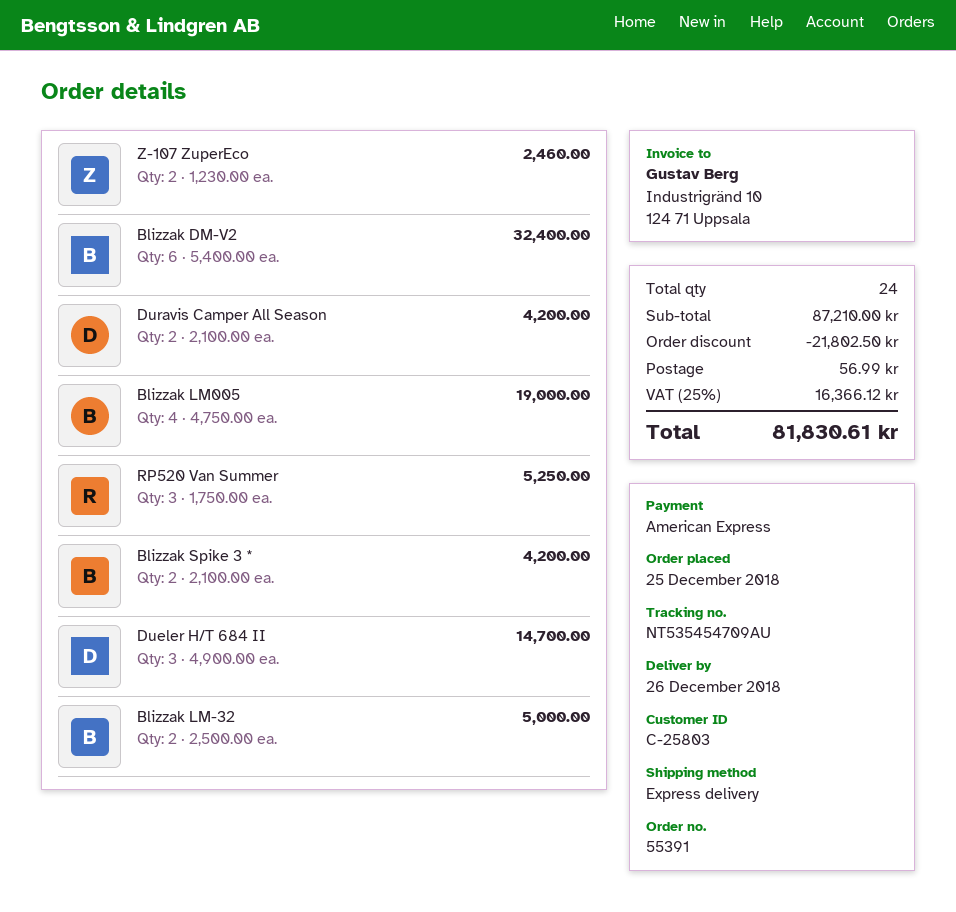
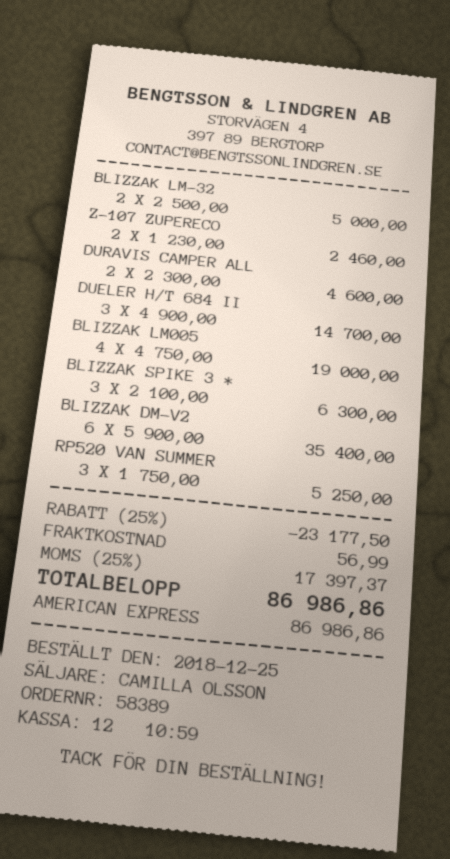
order number: 55391 -> 58389
Blizzak DM-V2: 6 x 5400.00 = 32400.00 -> 6 x 5900.00 = 35400.00
Duravis Camper All Season: 2 x 2100.00 = 4200.00 -> 2 x 2300.00 = 4600.00
Blizzak Spike 3 *: 2 x 2100.00 = 4200.00 -> 3 x 2100.00 = 6300.00
discount: 21802.50 -> 23177.50
tax: 25% = 16366.12 -> 25% = 17397.37
total: 81830.61 -> 86986.86

